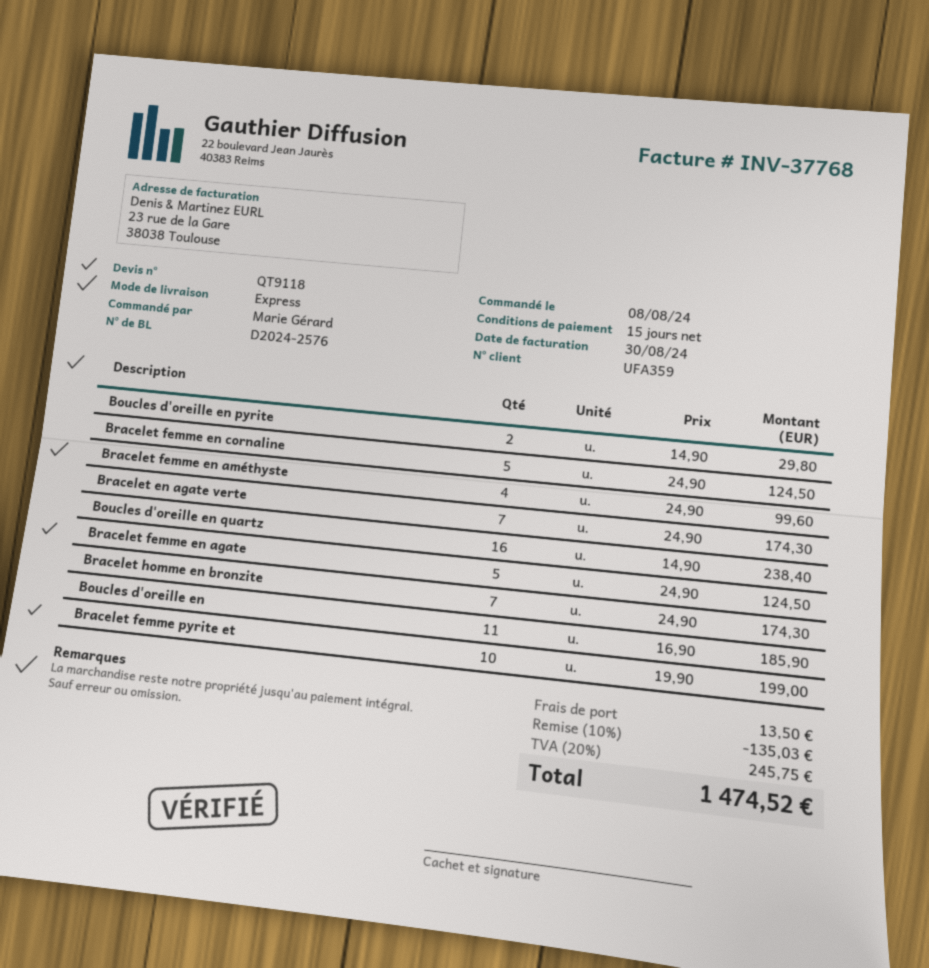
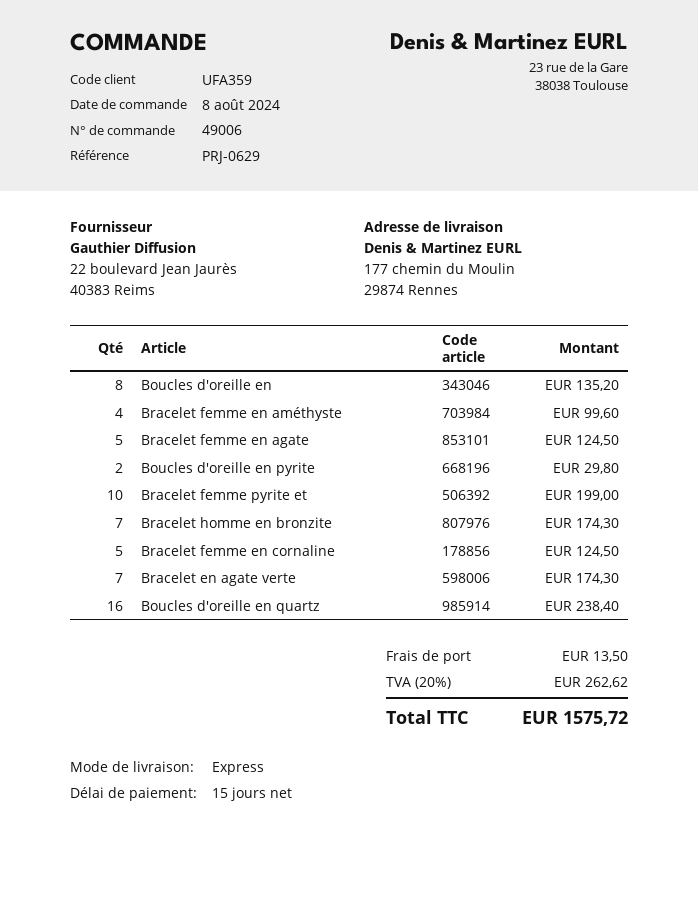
Boucles d'oreille en: 11 for 185.90 -> 8 for 135.20
discount: 10% = 135.03 -> none
tax: 20% = 245.75 -> 20% = 262.62
total: 1474.52 -> 1575.72

